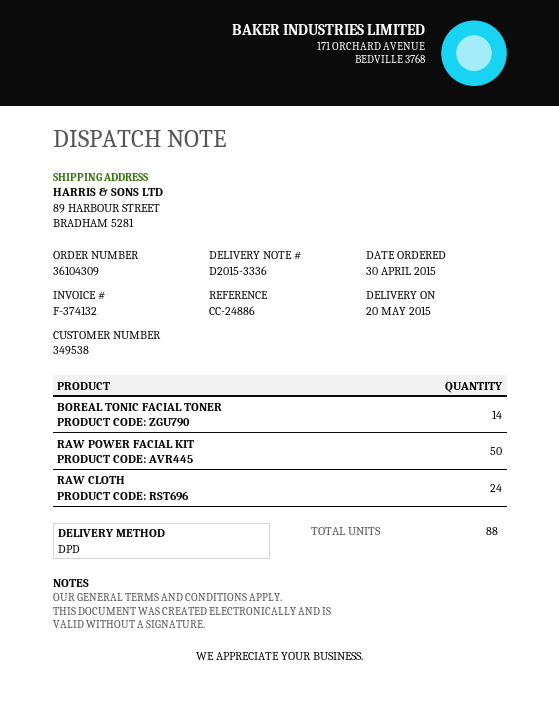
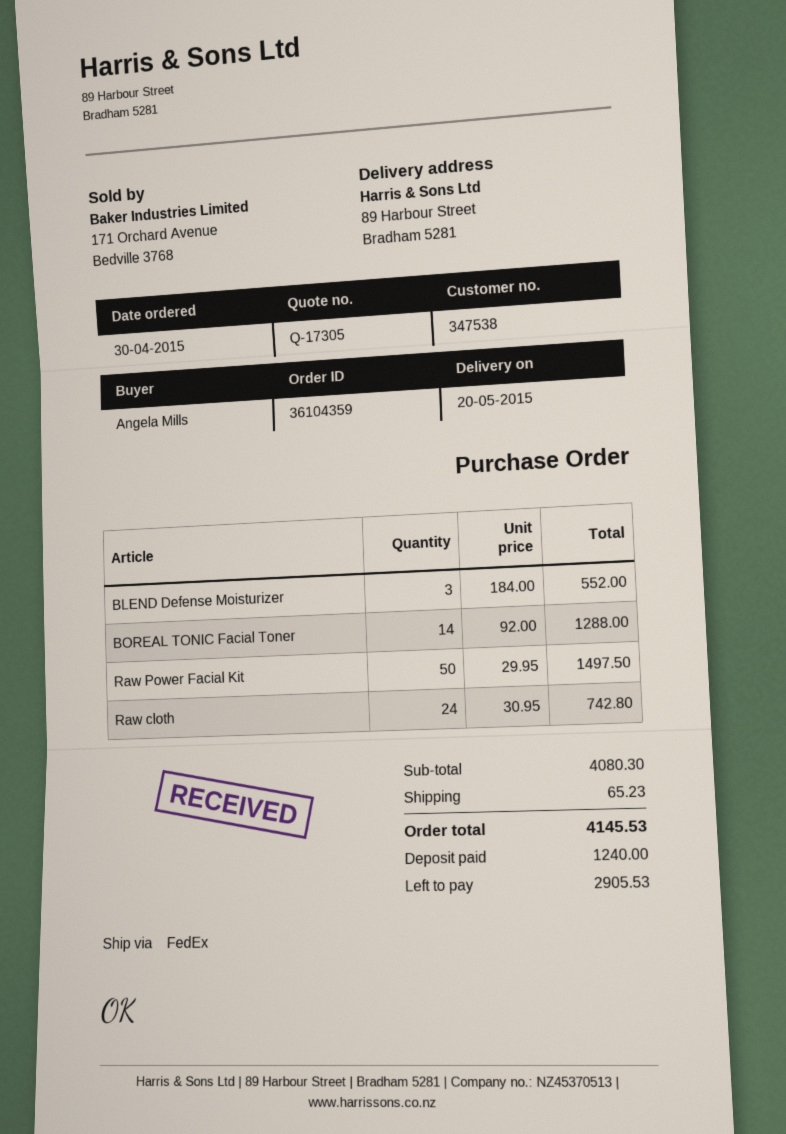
order number: 36104309 -> 36104359
customer number: 349538 -> 347538
shipping method: DPD -> FedEx
BLEND Defense Moisturizer: none -> 3

